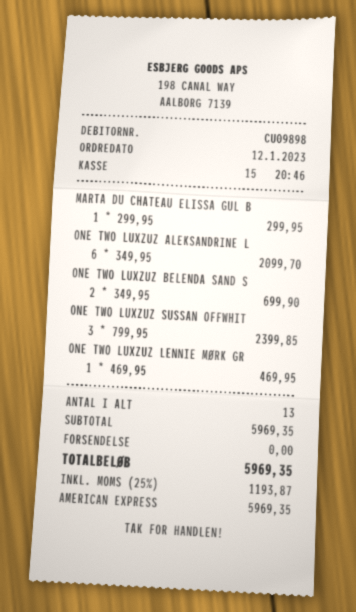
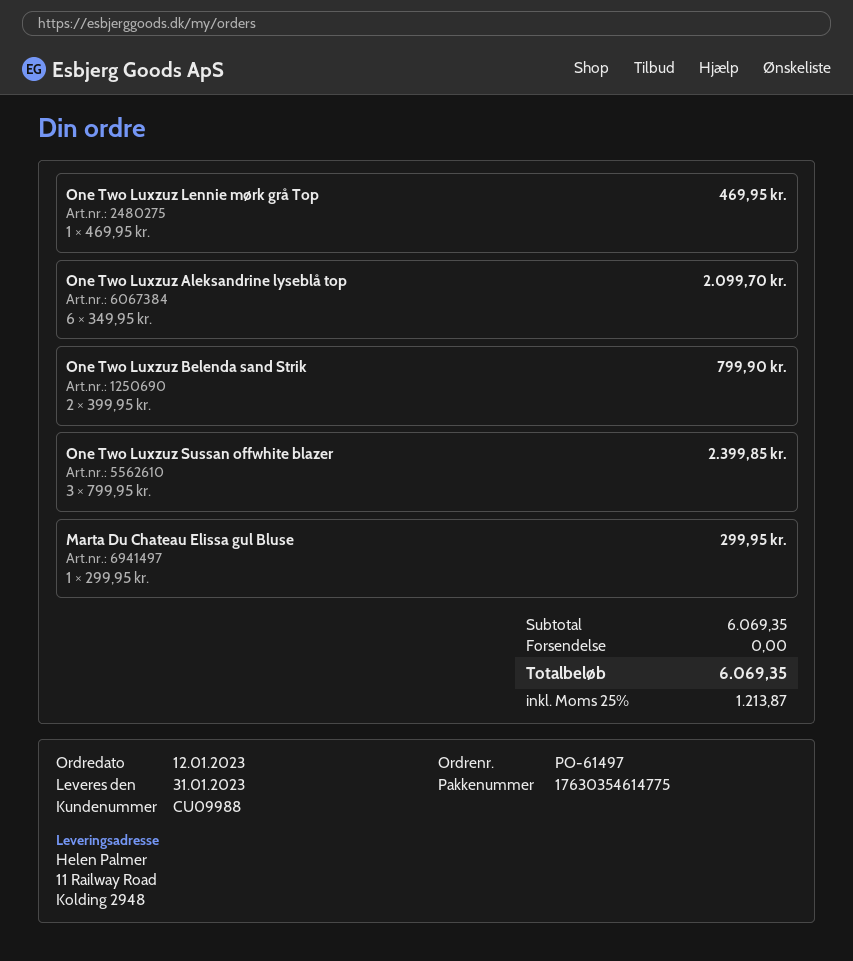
customer number: CU09898 -> CU09988
ONE TWO LUXZUZ BELENDA SAND S: 2 x 349.95 = 699.90 -> 2 x 399.95 = 799.90
subtotal: 5969.35 -> 6069.35
tax: 25% = 1193.87 -> 25% = 1213.87
total: 5969.35 -> 6069.35

